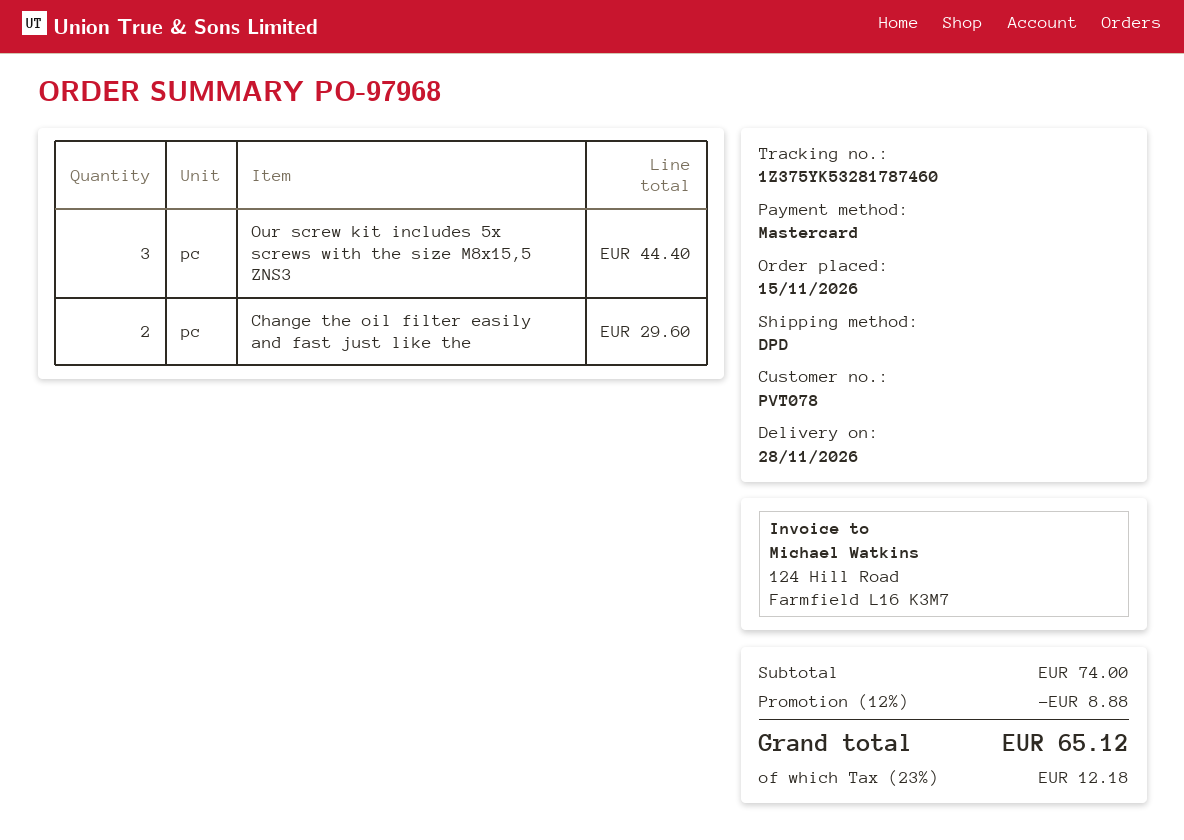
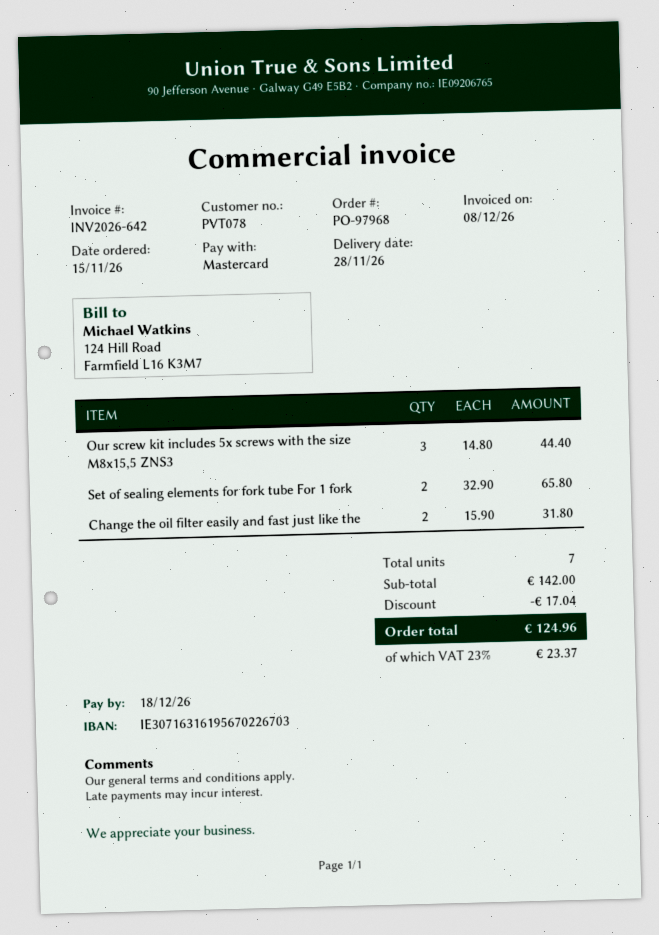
Change the oil filter easily and fast just like the: 2 for 29.60 -> 2 for 31.80
Set of sealing elements for fork tube For 1 fork: none -> 2 for 65.80
subtotal: 74.00 -> 142.00
discount: 8.88 -> 17.04
tax: 23% = 12.18 -> 23% = 23.37
total: 65.12 -> 124.96

